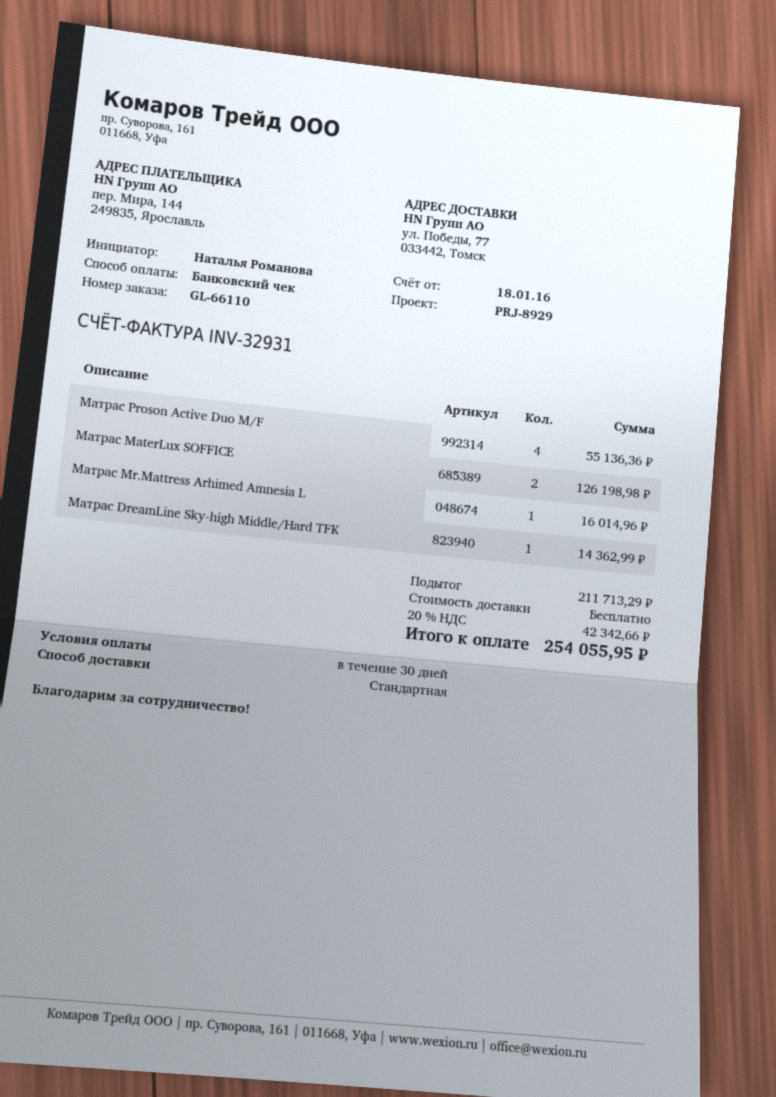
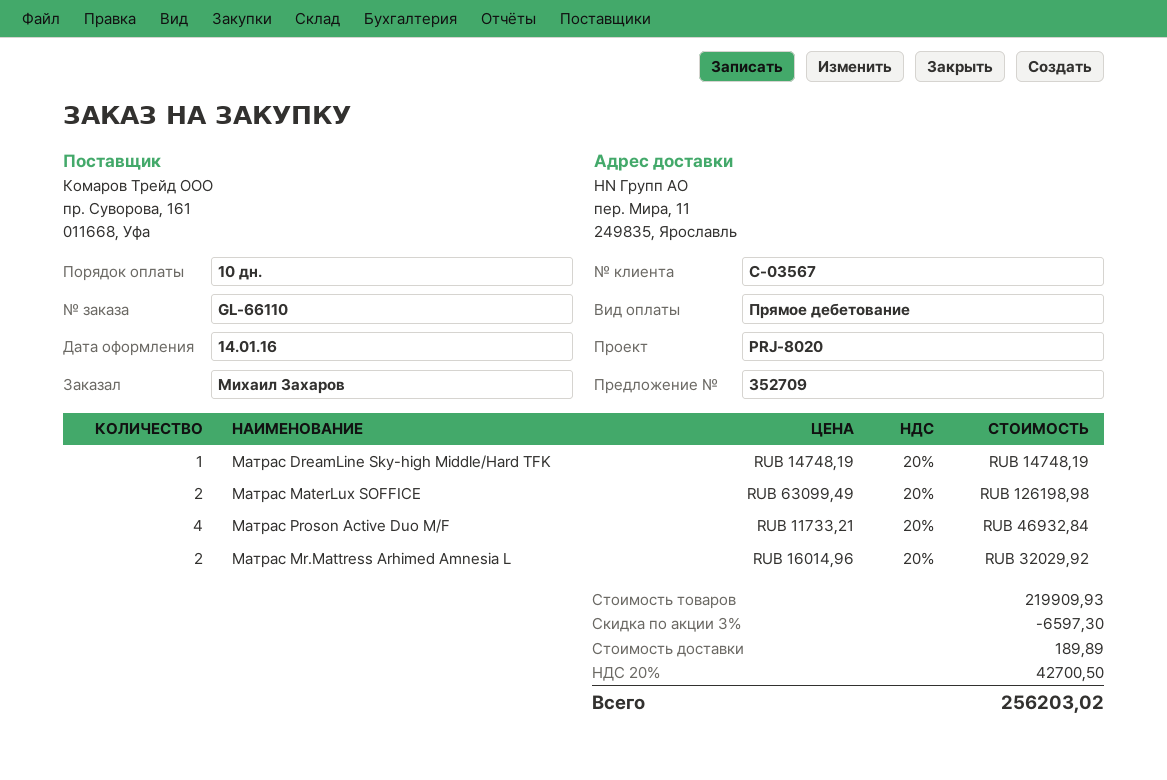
payment terms: 30 days -> 10 days
reference: PRJ-8929 -> PRJ-8020
ordered by: Наталья Романова -> Михаил Захаров
payment method: cheque -> direct debit
ship to: ул. Победы, 77, 033442, Томск -> пер. Мира, 11, 249835, Ярославль
Матрас Proson Active Duo M/F: 4 for 55136.36 -> 4 for 46932.84
Матрас Mr.Mattress Arhimed Amnesia L: 1 for 16014.96 -> 2 for 32029.92
Матрас DreamLine Sky-high Middle/Hard TFK: 1 for 14362.99 -> 1 for 14748.19
subtotal: 211713.29 -> 219909.93
discount: none -> 3% = 6597.30
shipping: 0.00 -> 189.89
tax: 20% = 42342.66 -> 20% = 42700.50
total: 254055.95 -> 256203.02

